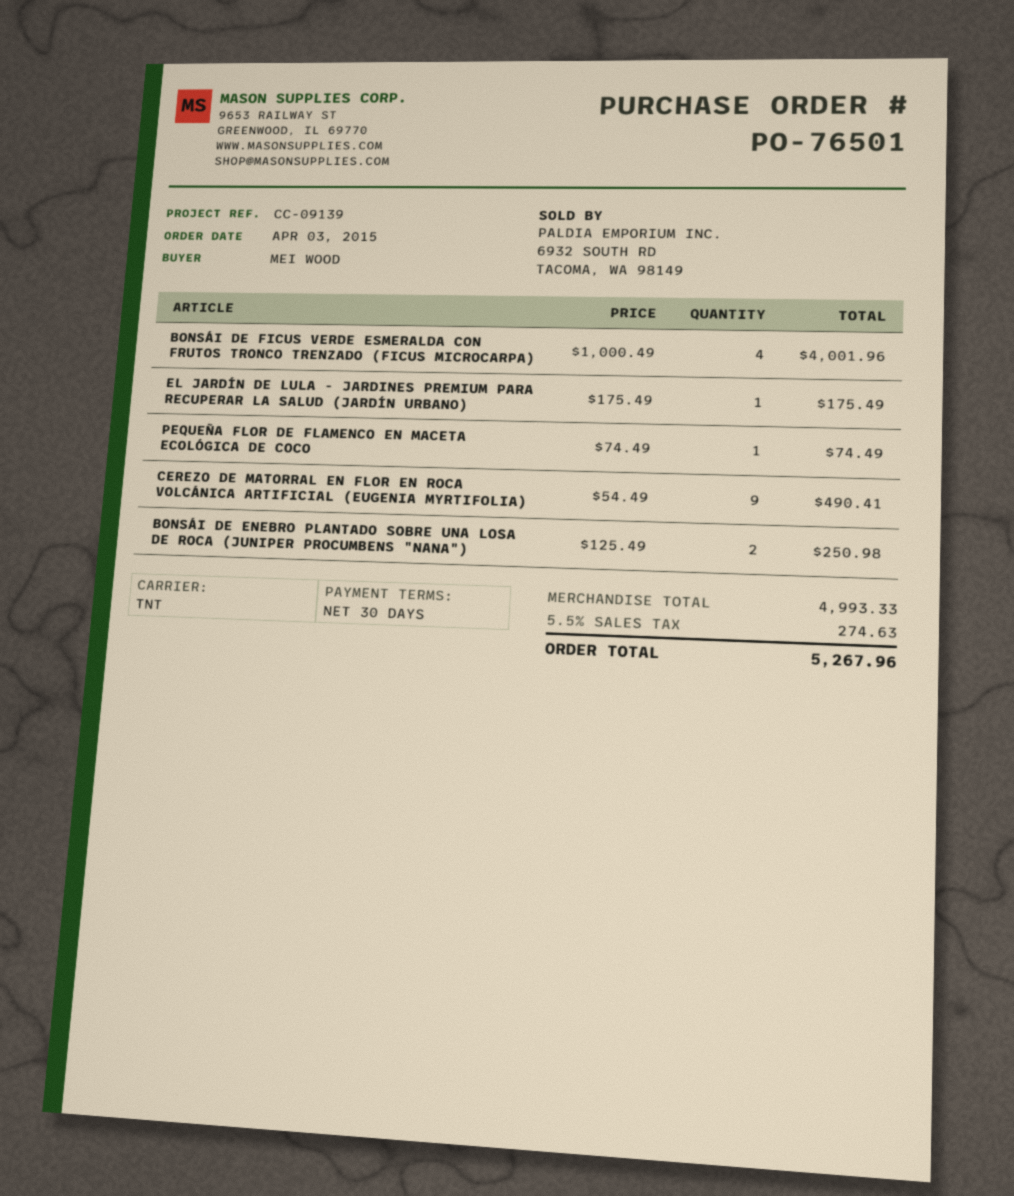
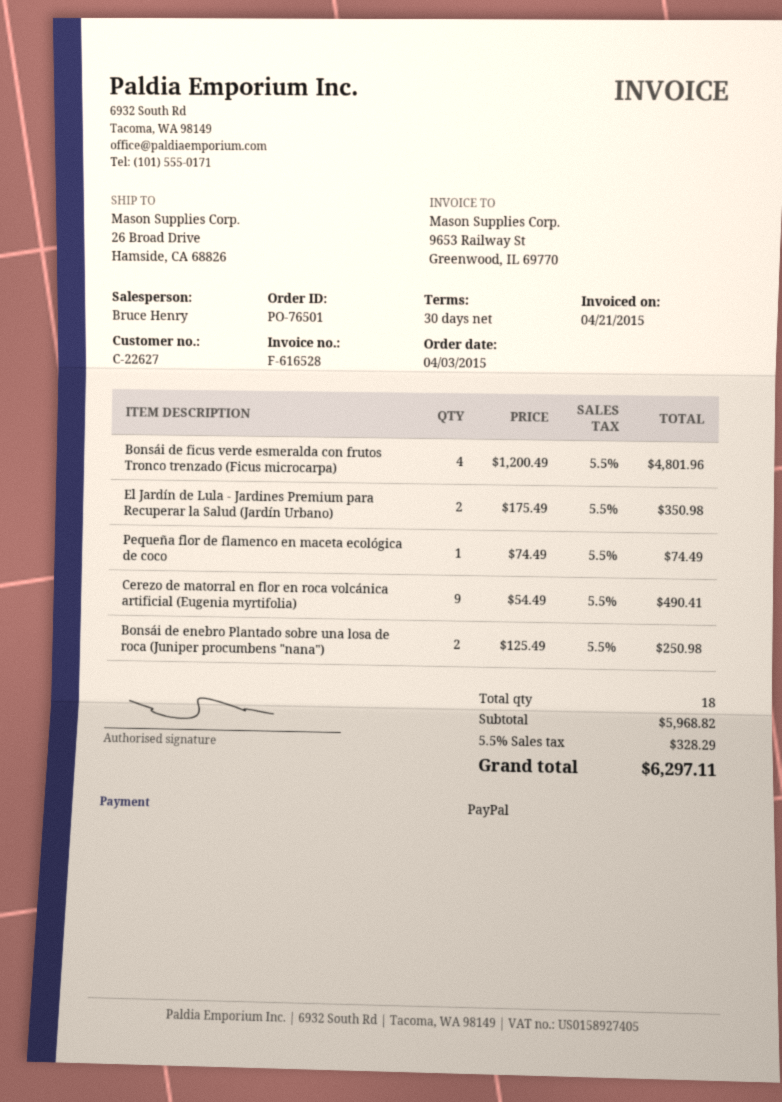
BONSÁI DE FICUS VERDE ESMERALDA CON FRUTOS TRONCO TRENZADO (FICUS MICROCARPA): 4 x 1000.49 = 4001.96 -> 4 x 1200.49 = 4801.96
EL JARDÍN DE LULA - JARDINES PREMIUM PARA RECUPERAR LA SALUD (JARDÍN URBANO): 1 x 175.49 = 175.49 -> 2 x 175.49 = 350.98
subtotal: 4993.33 -> 5968.82
tax: 5.5% = 274.63 -> 5.5% = 328.29
total: 5267.96 -> 6297.11

